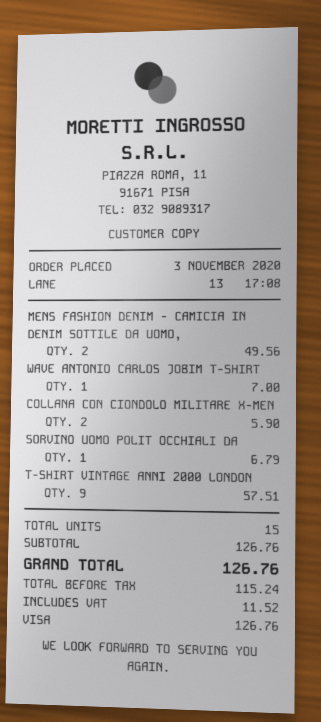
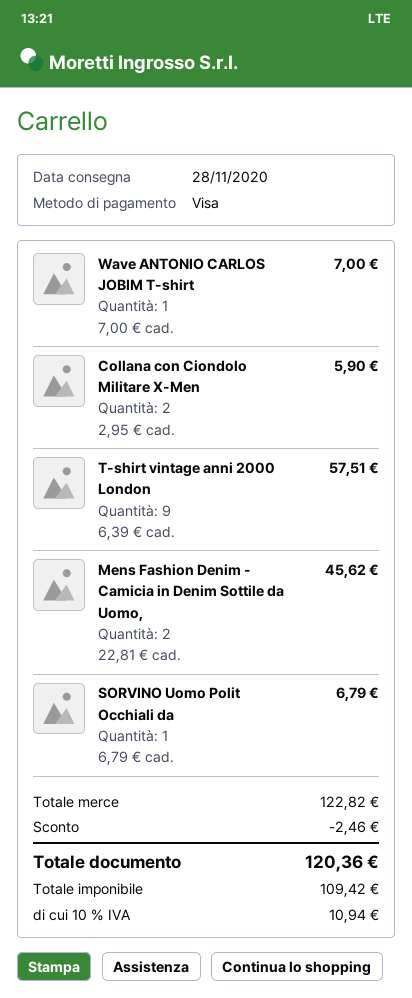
MENS FASHION DENIM - CAMICIA IN DENIM SOTTILE DA UOMO,: 2 for 49.56 -> 2 for 45.62
subtotal: 126.76 -> 122.82
discount: none -> 2.46
net: 115.24 -> 109.42
tax: 11.52 -> 10.94
total: 126.76 -> 120.36

